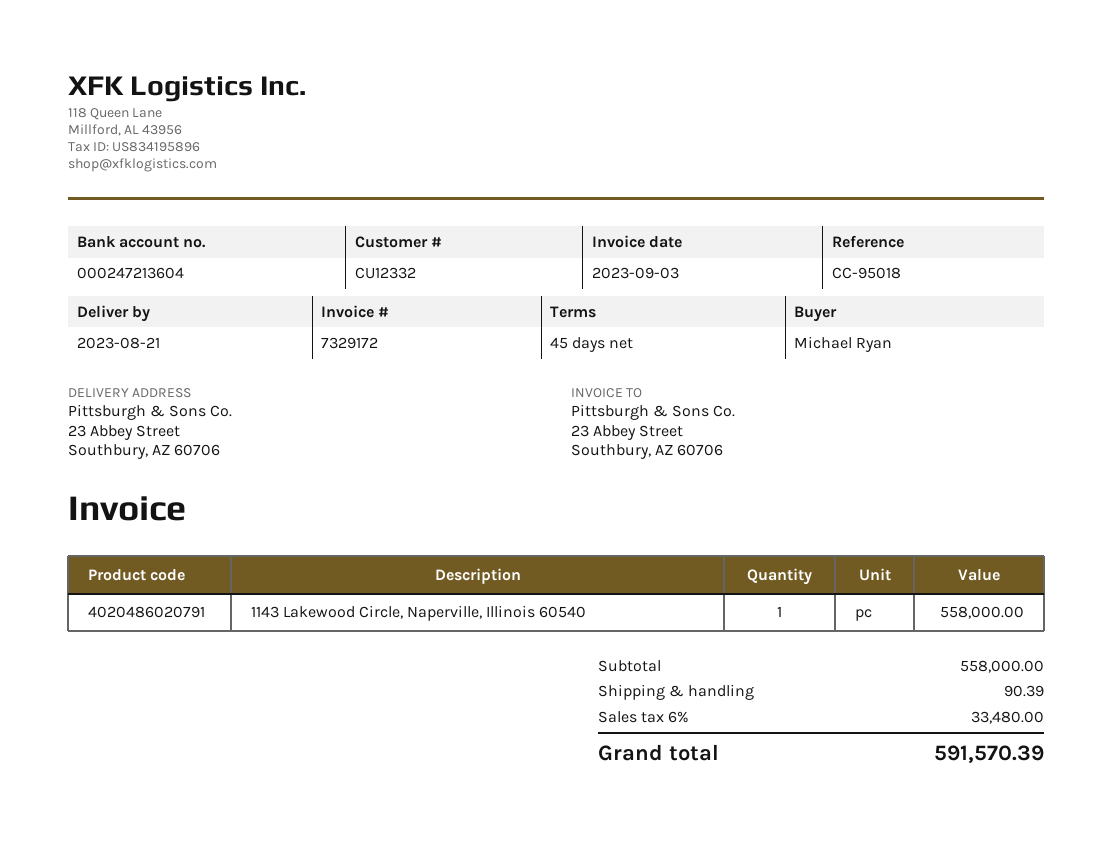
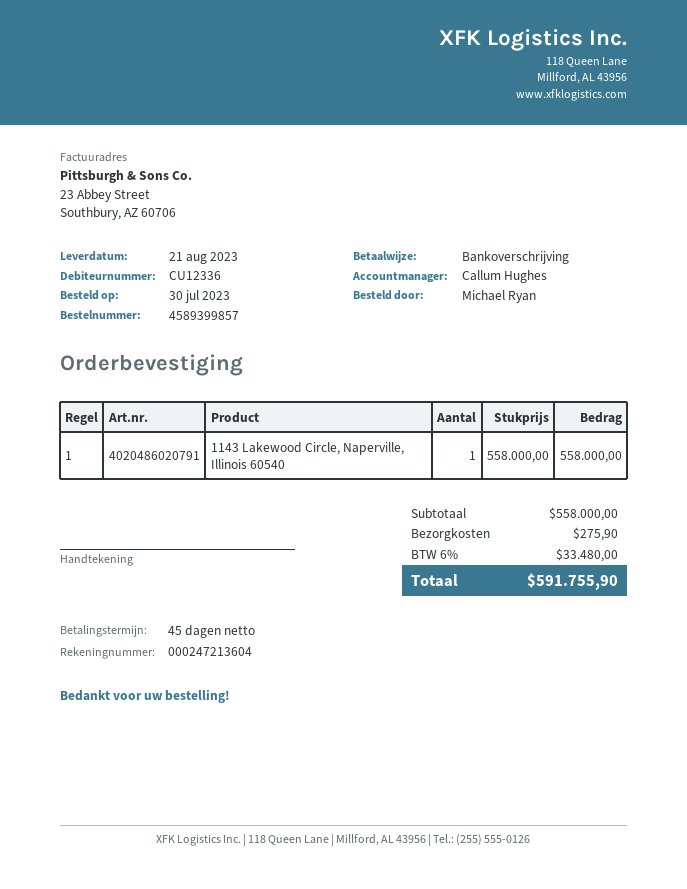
customer number: CU12332 -> CU12336
shipping: 90.39 -> 275.90
total: 591570.39 -> 591755.90

